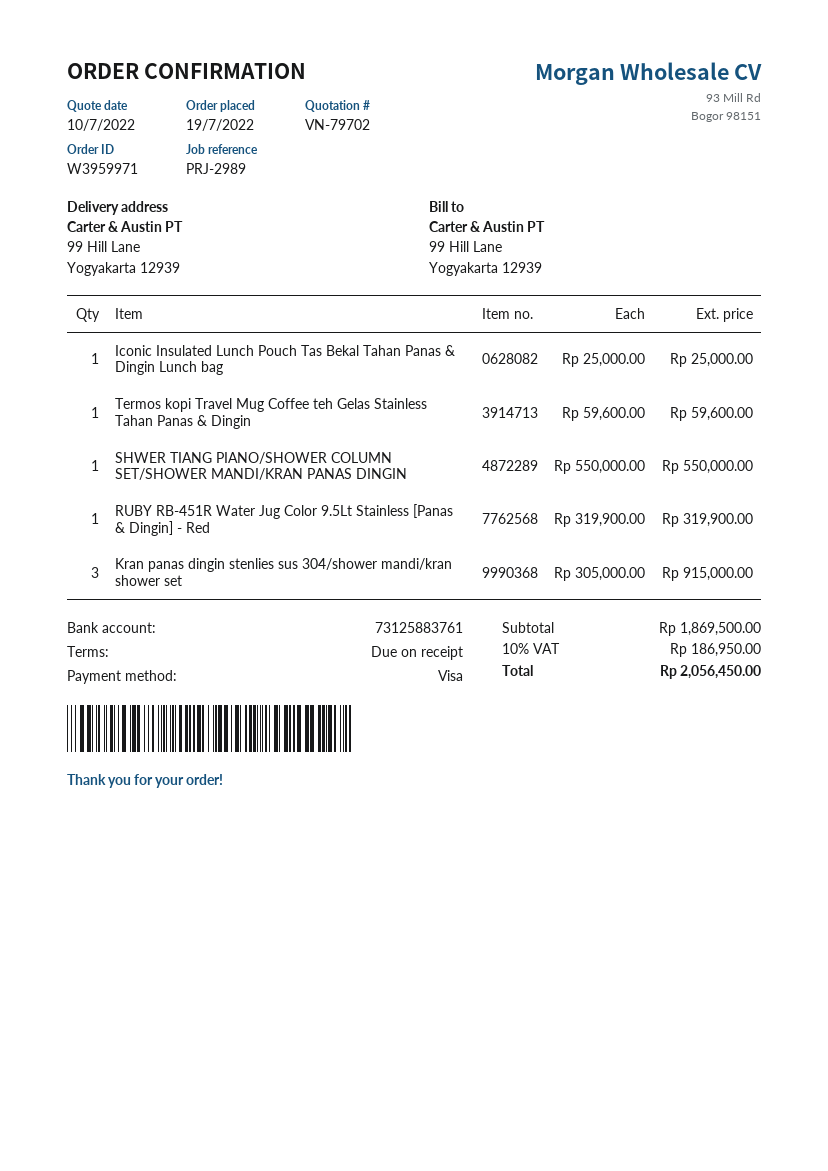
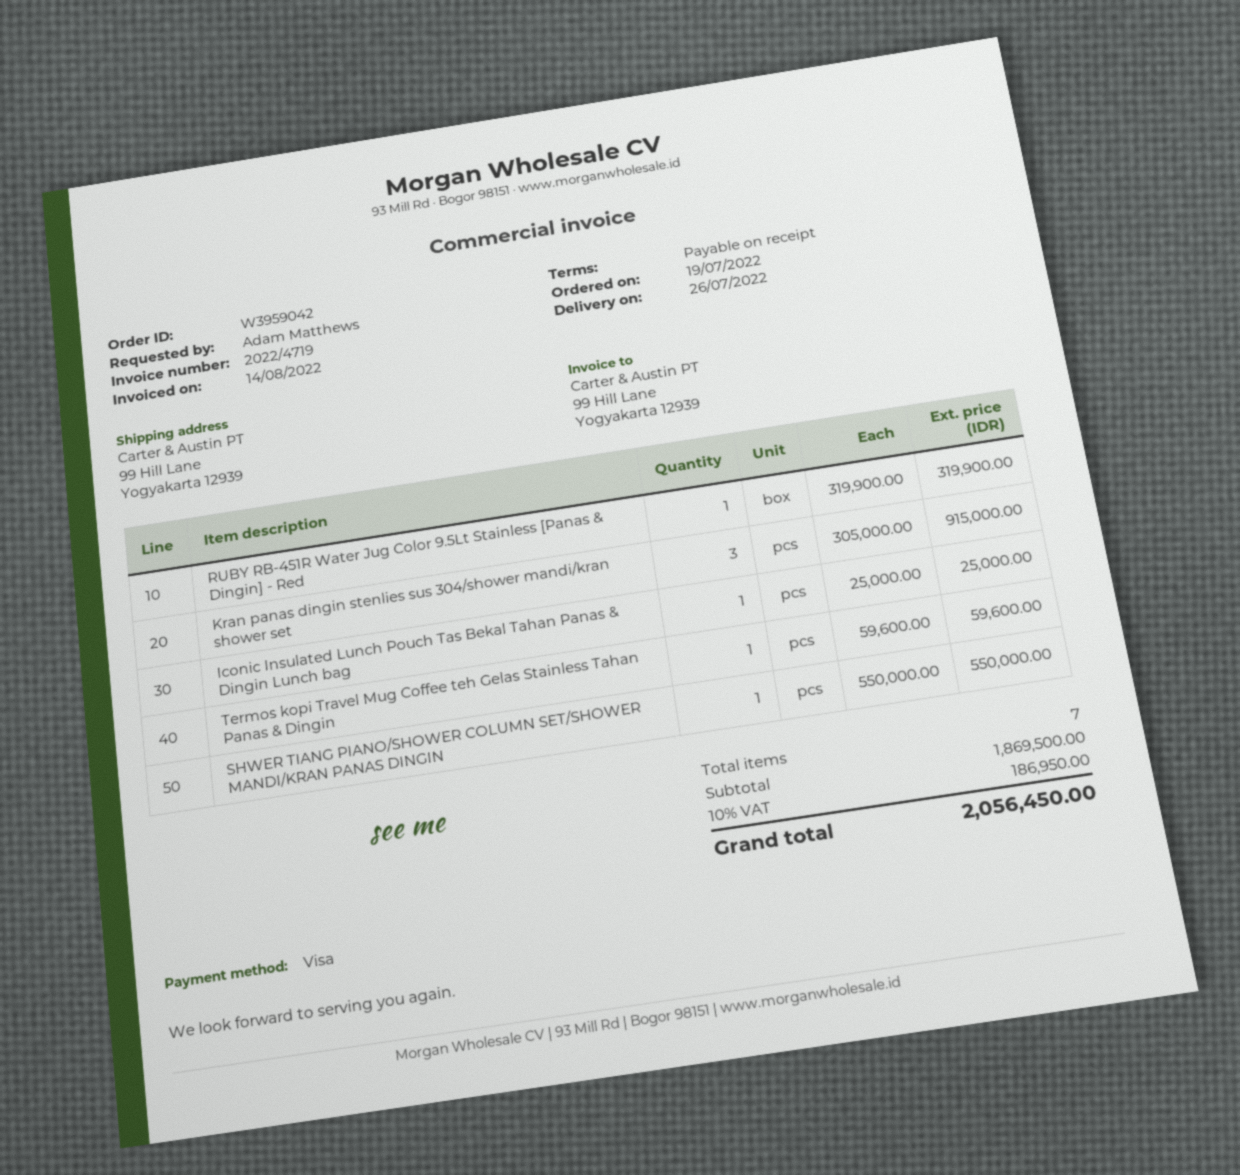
order number: W3959971 -> W3959042

